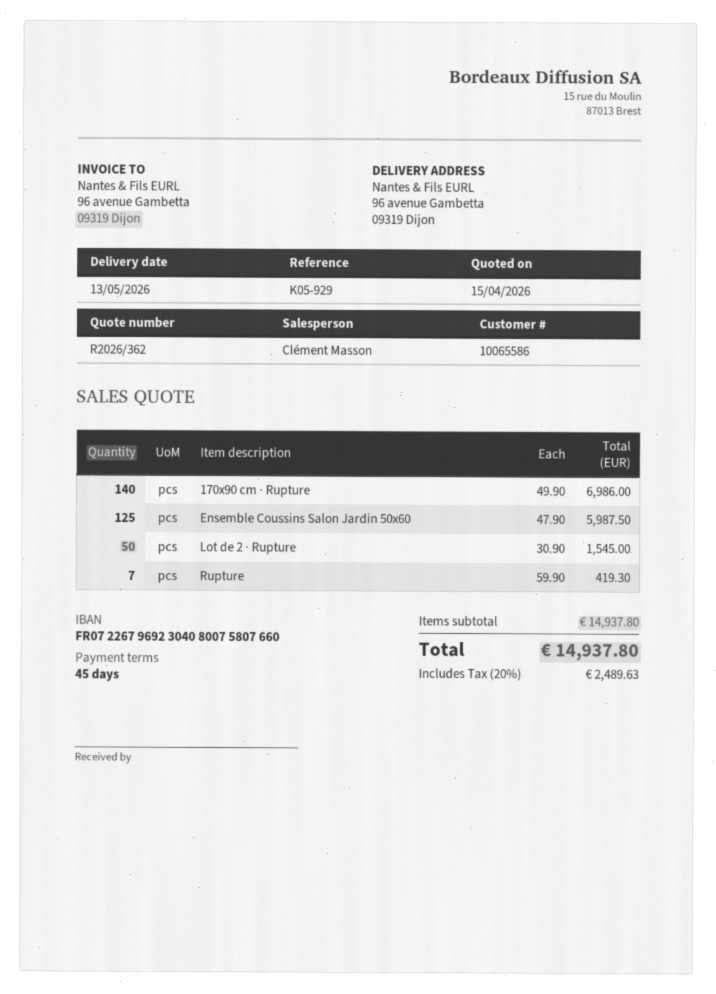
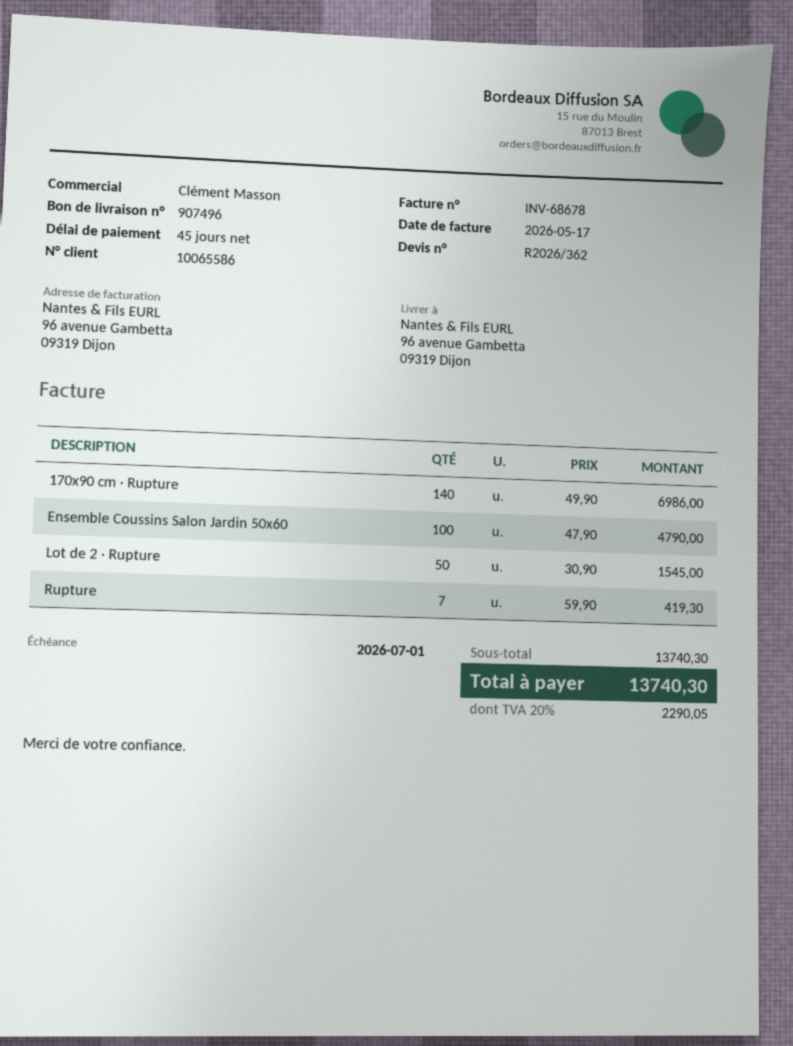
Ensemble Coussins Salon Jardin 50x60: 125 x 47.90 = 5987.50 -> 100 x 47.90 = 4790.00
subtotal: 14937.80 -> 13740.30
tax: 20% = 2489.63 -> 20% = 2290.05
total: 14937.80 -> 13740.30

